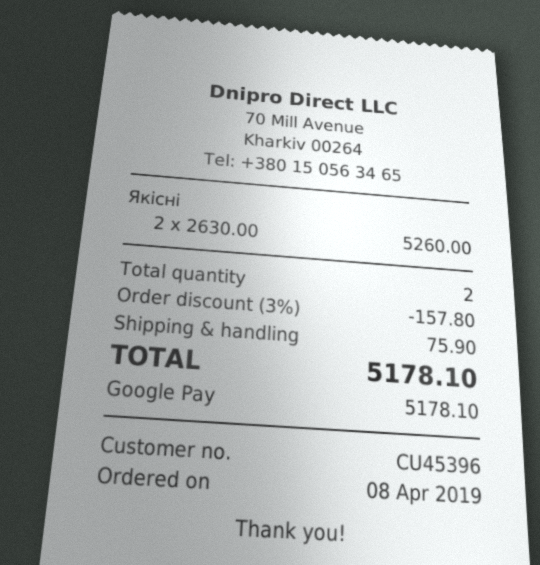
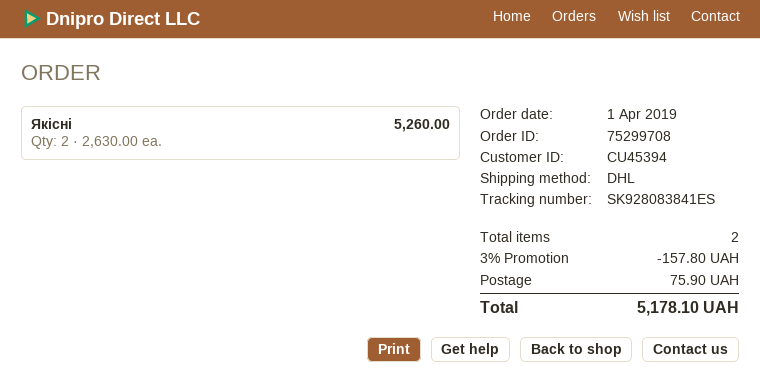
order date: 2019-04-08 -> 2019-04-01
customer number: CU45396 -> CU45394

